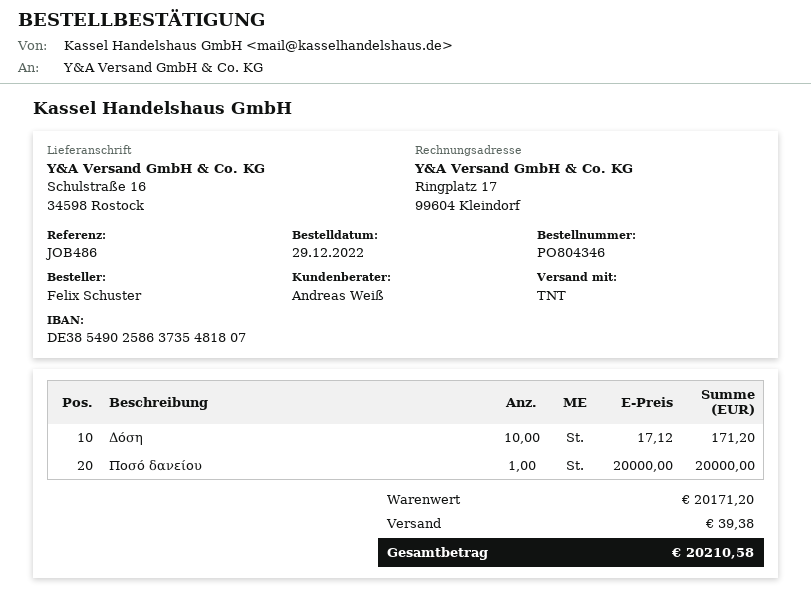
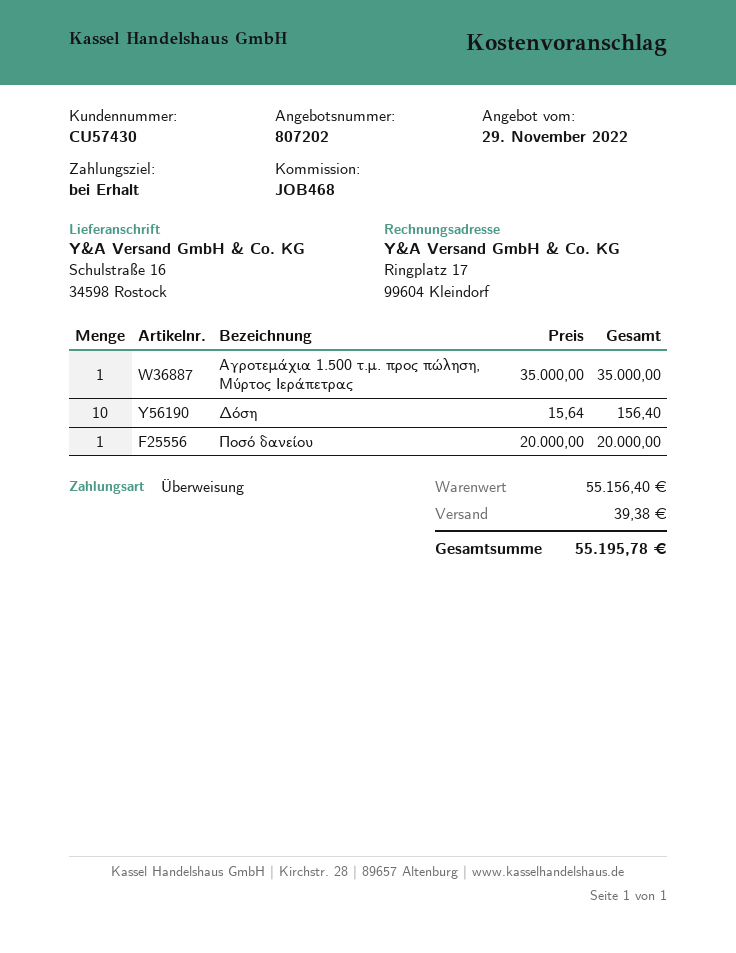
reference: JOB486 -> JOB468
Δόση: 10 x 17.12 = 171.20 -> 10 x 15.64 = 156.40
Αγροτεμάχια 1.500 τ.μ. προς πώληση, Μύρτος Ιεράπετρας: none -> 1 x 35000.00 = 35000.00
subtotal: 20171.20 -> 55156.40
total: 20210.58 -> 55195.78

